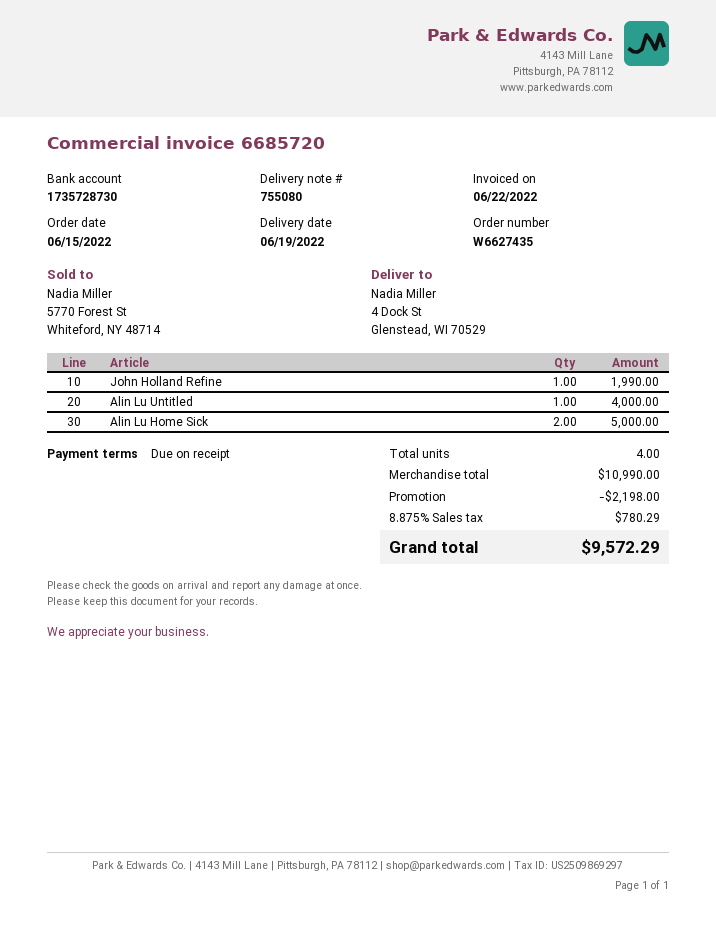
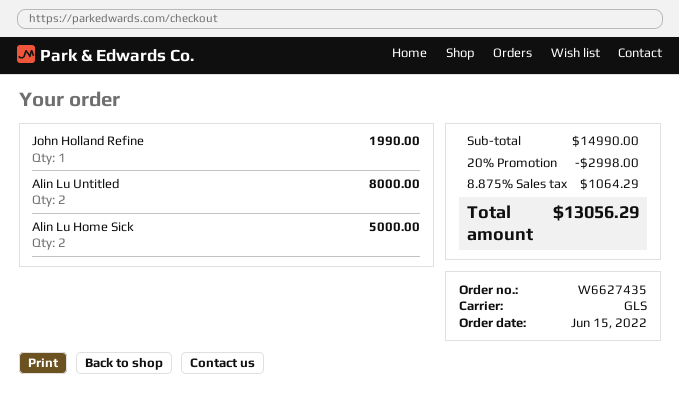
Alin Lu Untitled: 1 for 4000.00 -> 2 for 8000.00
subtotal: 10990.00 -> 14990.00
discount: 2198.00 -> 2998.00
tax: 8.875% = 780.29 -> 8.875% = 1064.29
total: 9572.29 -> 13056.29

